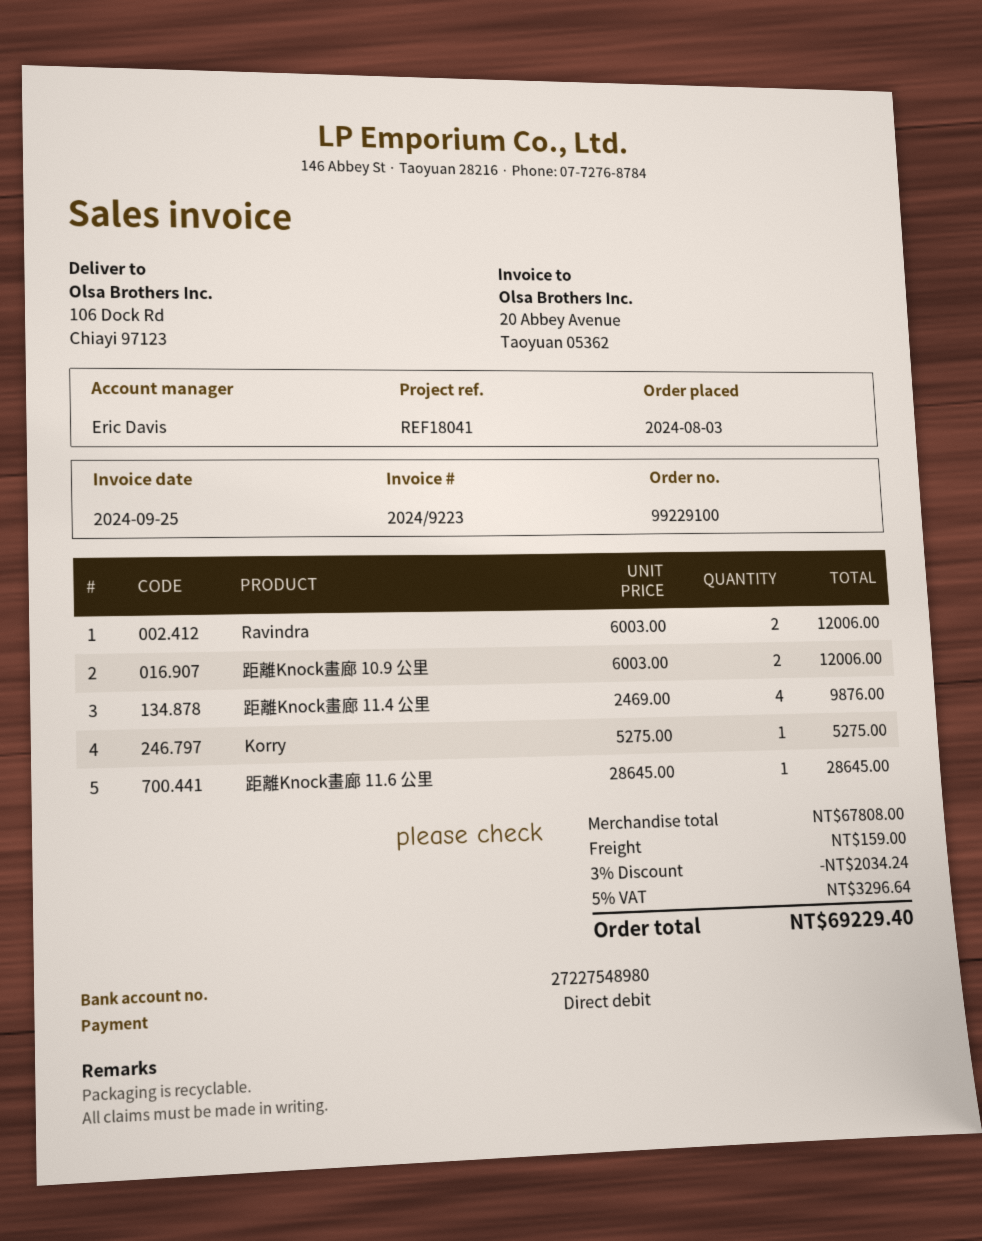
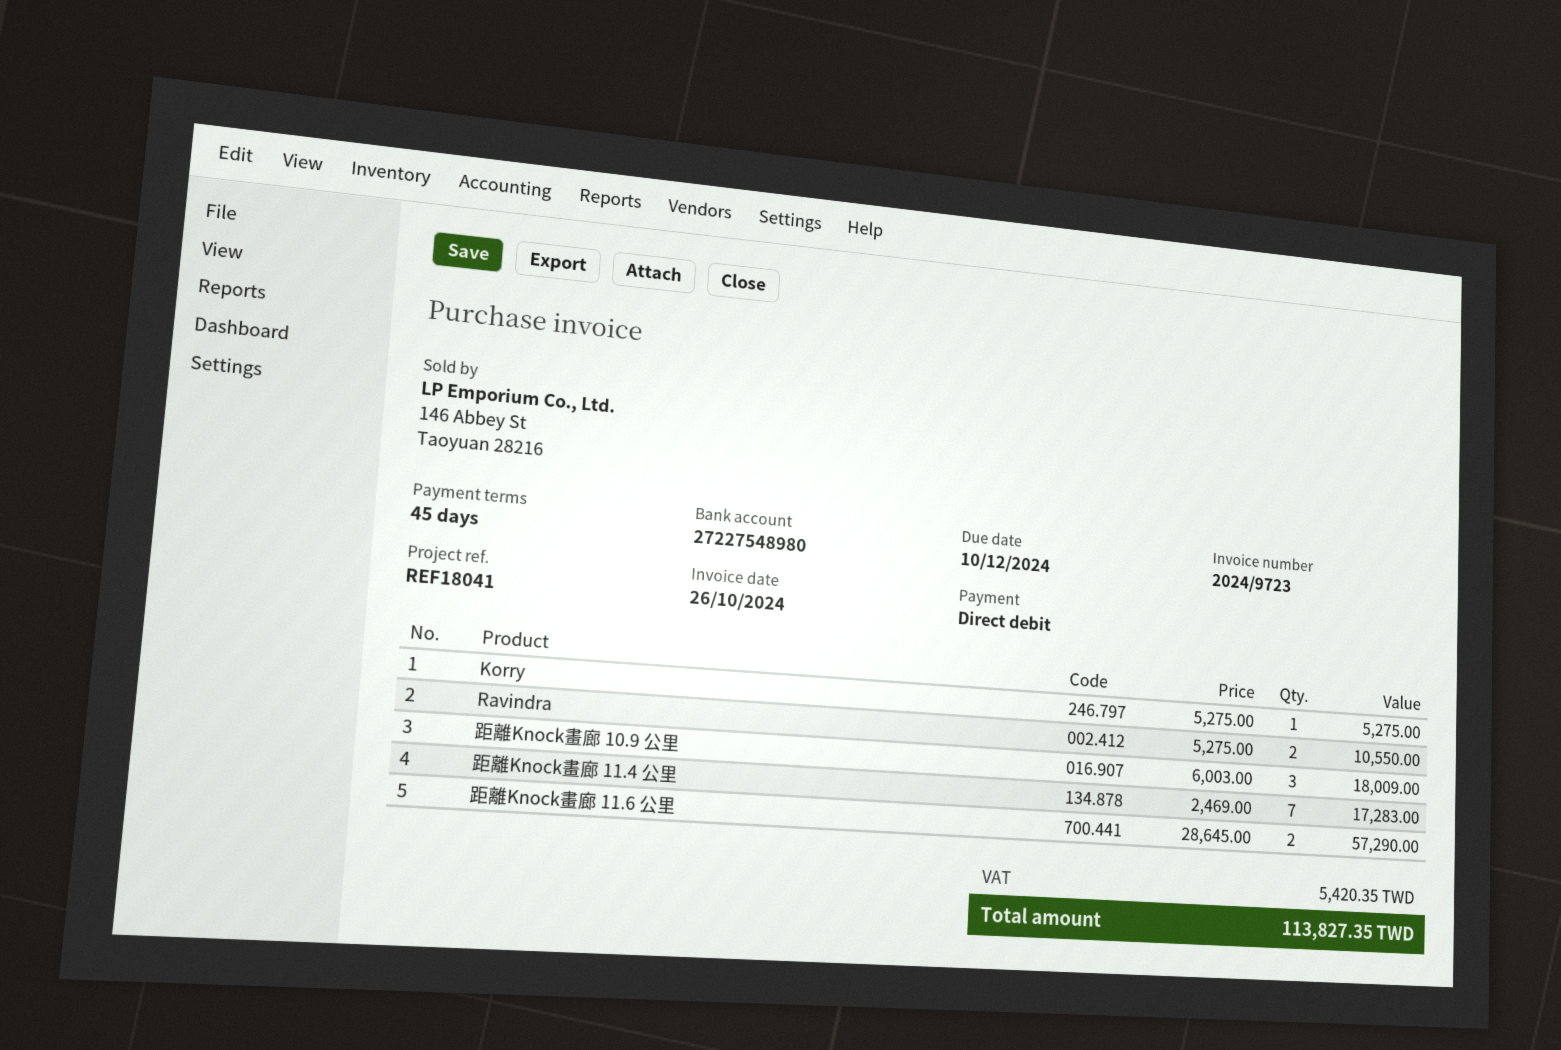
invoice number: 2024/9223 -> 2024/9723
invoice date: 2024-09-25 -> 2024-10-26
Ravindra: 2 x 6003.00 = 12006.00 -> 2 x 5275.00 = 10550.00
距離Knock畫廊 10.9 公里: 2 x 6003.00 = 12006.00 -> 3 x 6003.00 = 18009.00
距離Knock畫廊 11.4 公里: 4 x 2469.00 = 9876.00 -> 7 x 2469.00 = 17283.00
距離Knock畫廊 11.6 公里: 1 x 28645.00 = 28645.00 -> 2 x 28645.00 = 57290.00
discount: 3% = 2034.24 -> none
shipping: 159.00 -> none
tax: 3296.64 -> 5420.35
total: 69229.40 -> 113827.35

